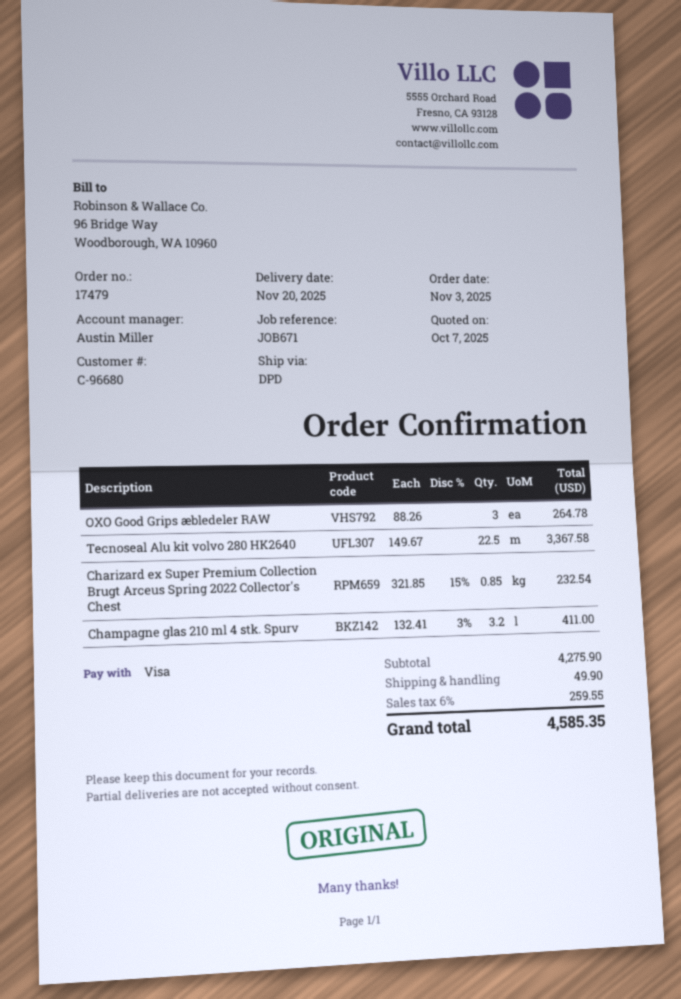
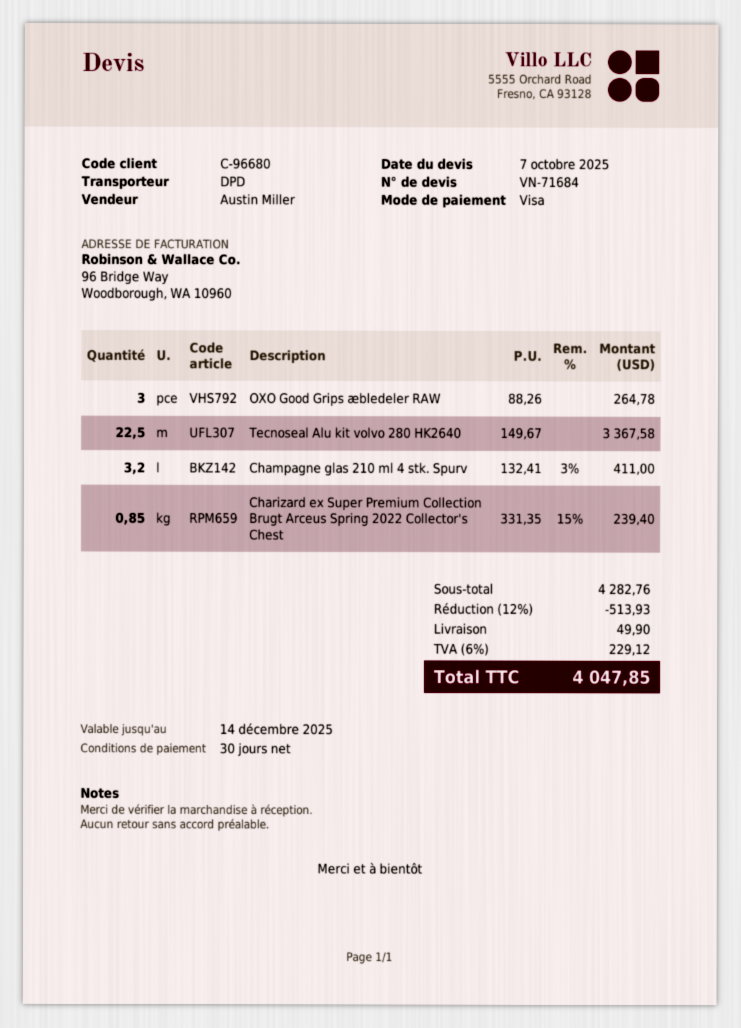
Charizard ex Super Premium Collection Brugt Arceus Spring 2022 Collector's Chest: 0.85 x 321.85 - 15% = 232.54 -> 0.85 x 331.35 - 15% = 239.40
subtotal: 4275.90 -> 4282.76
discount: none -> 12% = 513.93
tax: 6% = 259.55 -> 6% = 229.12
total: 4585.35 -> 4047.85

